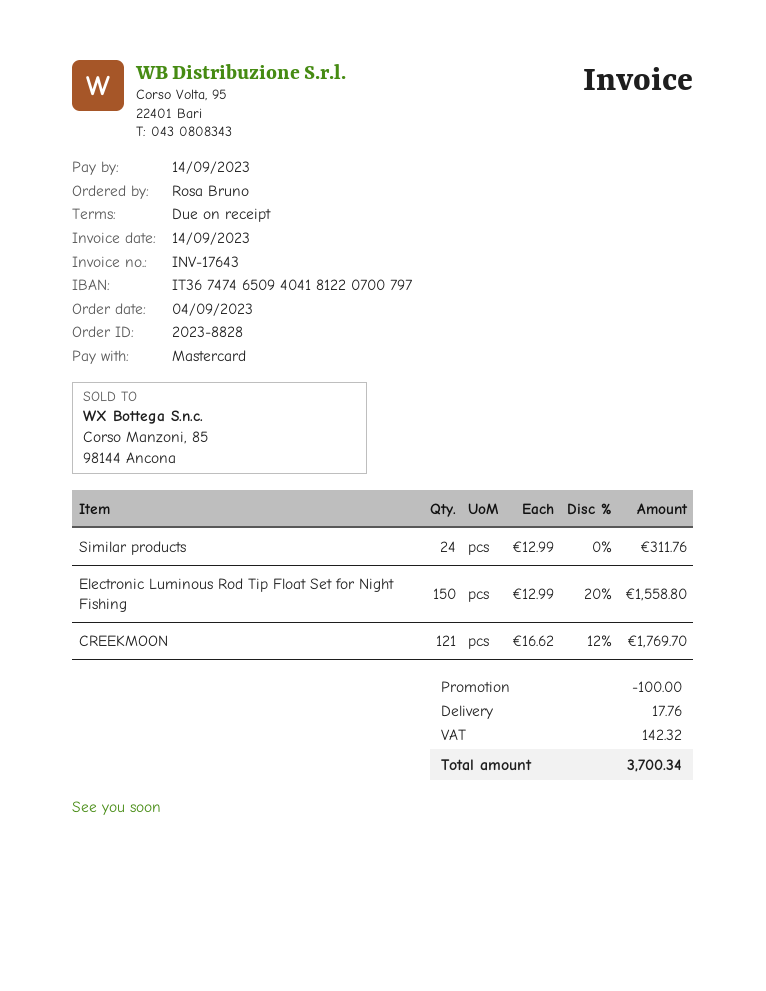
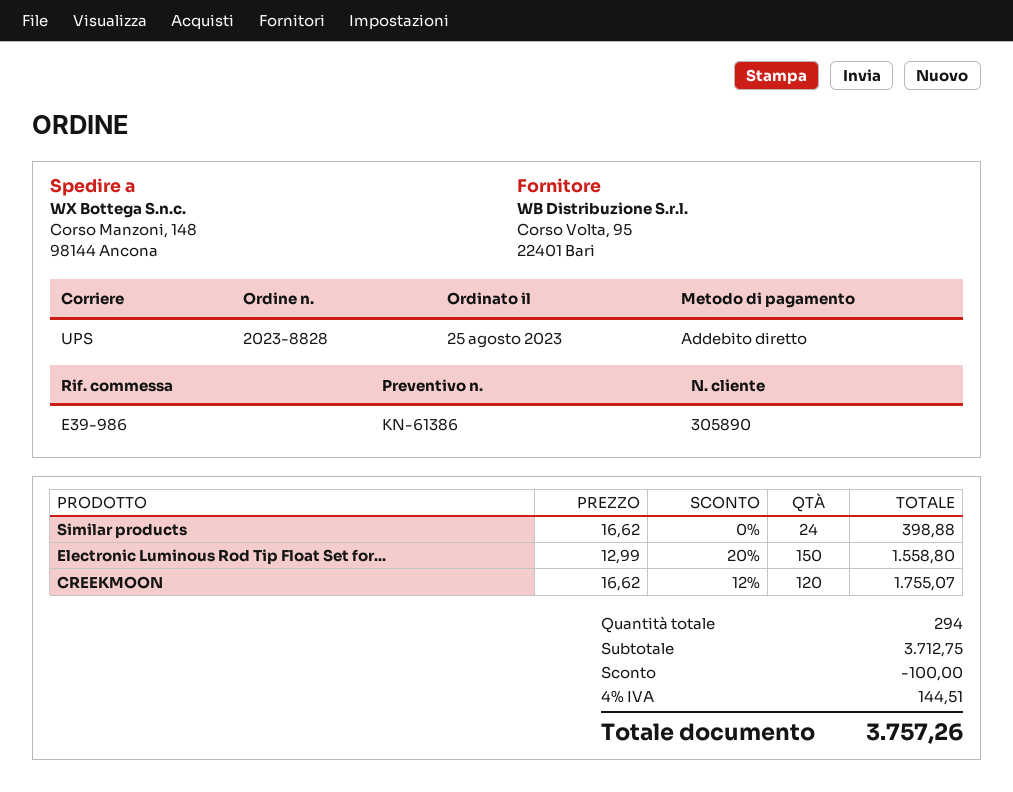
order date: 2023-09-04 -> 2023-08-25
payment method: Mastercard -> direct debit
Similar products: 24 x 12.99 = 311.76 -> 24 x 16.62 = 398.88
CREEKMOON: 121 x 16.62 - 12% = 1769.70 -> 120 x 16.62 - 12% = 1755.07
shipping: 17.76 -> none
tax: 142.32 -> 144.51
total: 3700.34 -> 3757.26

